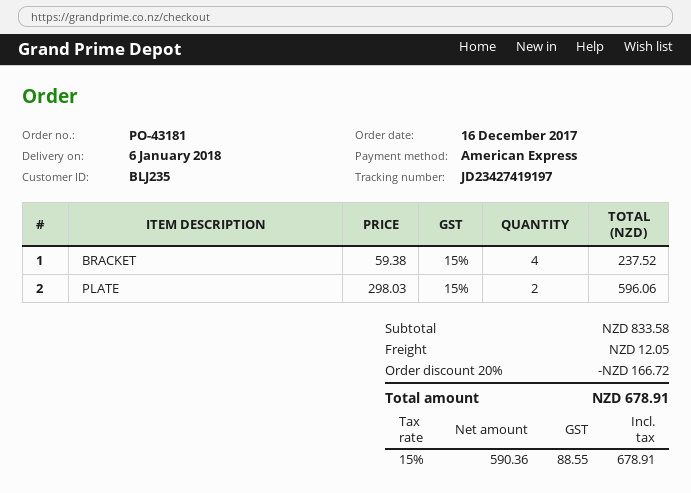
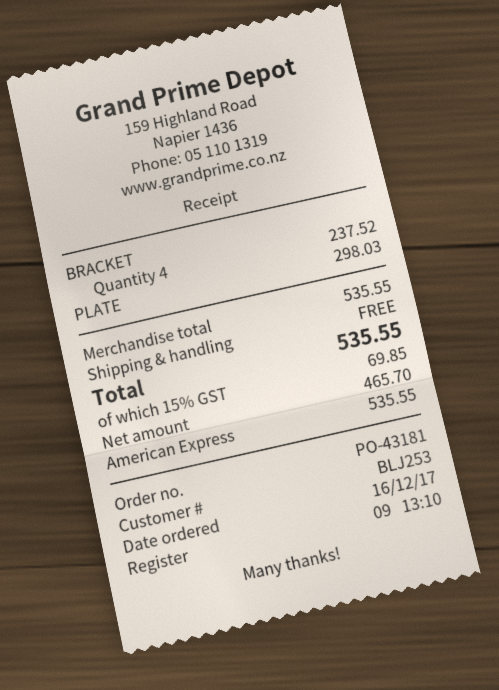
customer number: BLJ235 -> BLJ253
PLATE: 2 for 596.06 -> 1 for 298.03
subtotal: 833.58 -> 535.55
discount: 20% = 166.72 -> none
shipping: 12.05 -> 0.00
net: 590.36 -> 465.70
tax: 15% = 88.55 -> 15% = 69.85
total: 678.91 -> 535.55

